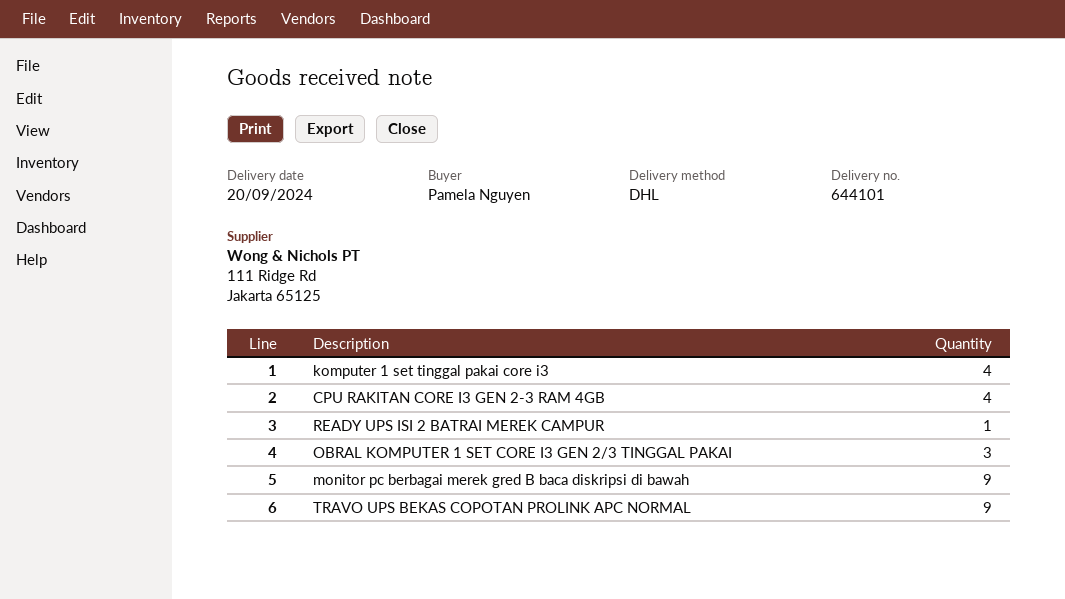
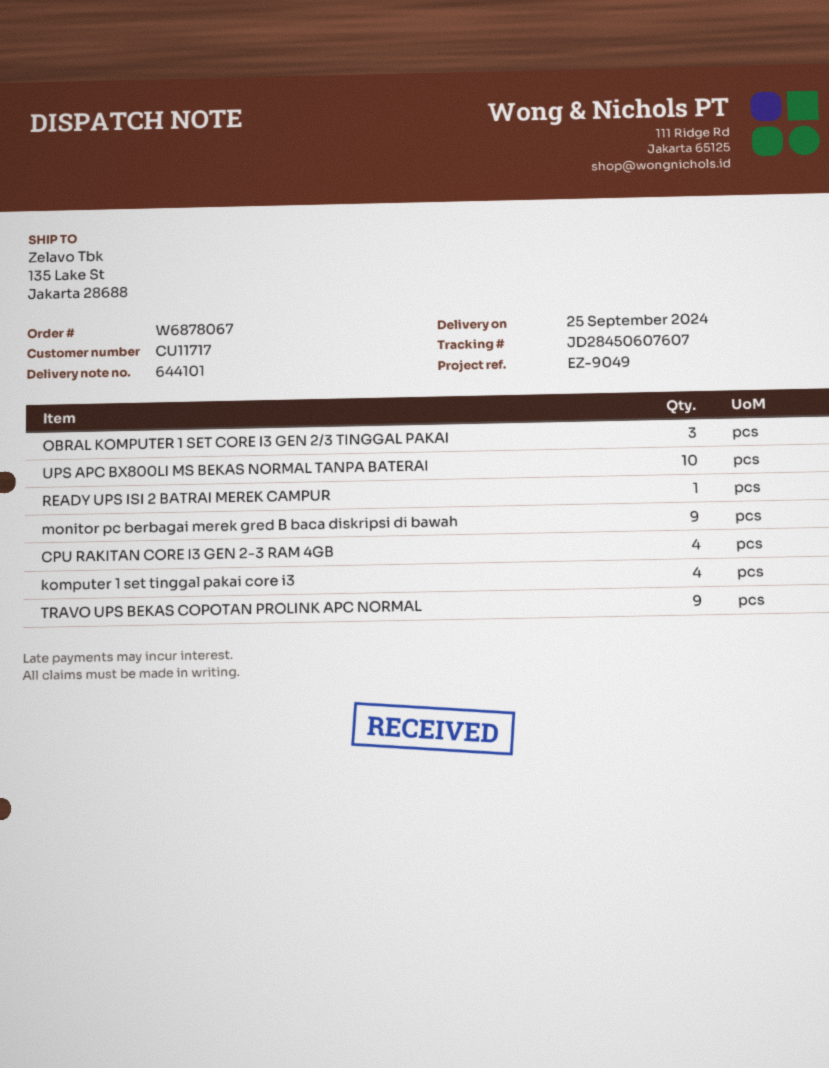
delivery date: 2024-09-20 -> 2024-09-25
UPS APC BX800LI MS BEKAS NORMAL TANPA BATERAI: none -> 10

